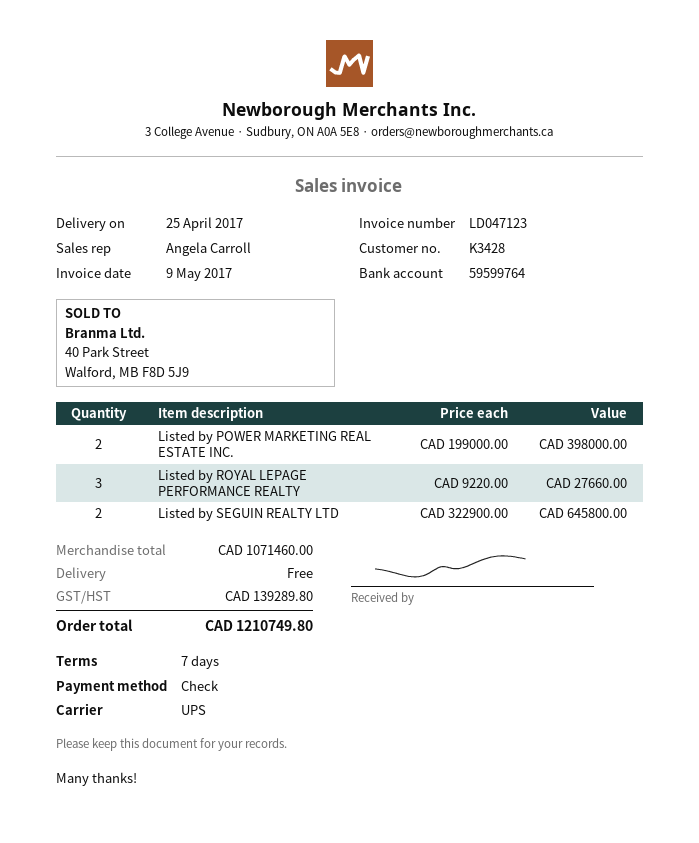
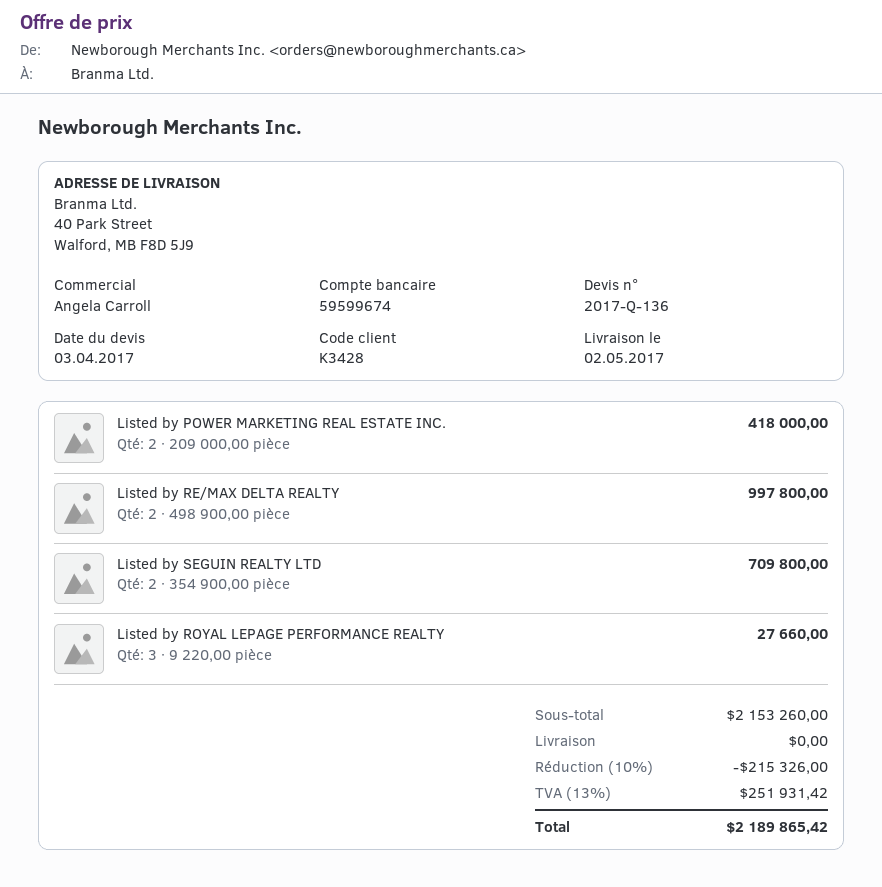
delivery date: 2017-04-25 -> 2017-05-02
bank account: 59599764 -> 59599674
Listed by POWER MARKETING REAL ESTATE INC.: 2 x 199000.00 = 398000.00 -> 2 x 209000.00 = 418000.00
Listed by SEGUIN REALTY LTD: 2 x 322900.00 = 645800.00 -> 2 x 354900.00 = 709800.00
Listed by RE/MAX DELTA REALTY: none -> 2 x 498900.00 = 997800.00
subtotal: 1071460.00 -> 2153260.00
discount: none -> 10% = 215326.00
tax: 139289.80 -> 251931.42
total: 1210749.80 -> 2189865.42

